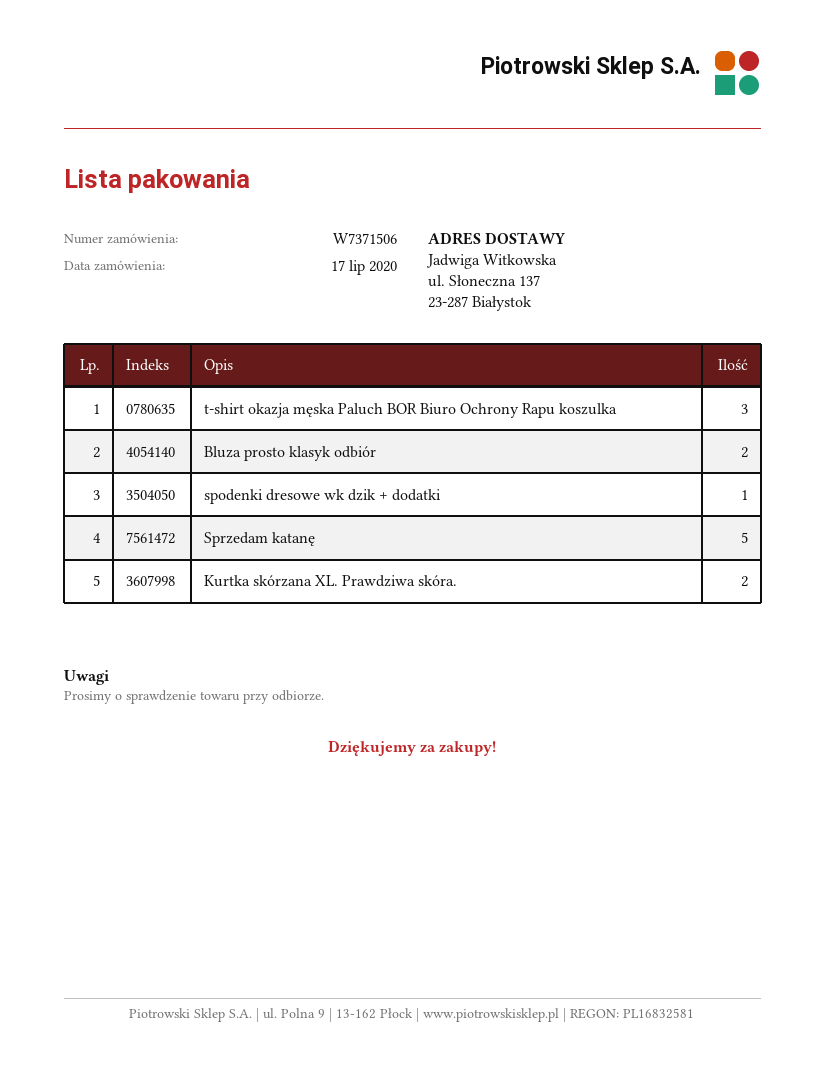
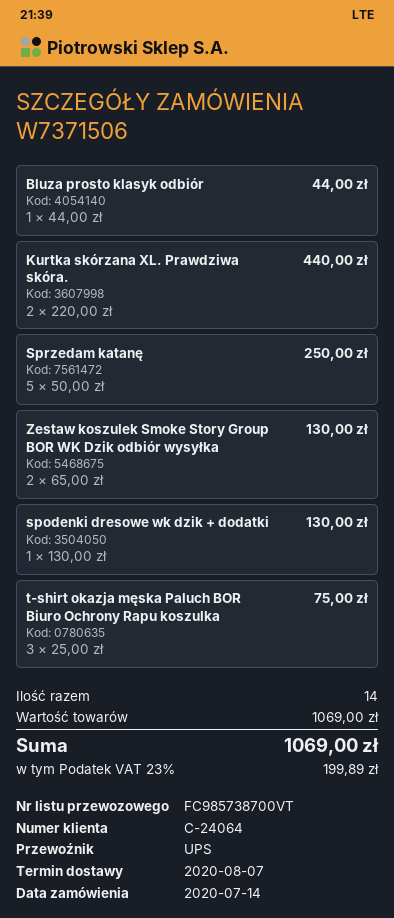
order date: 2020-07-17 -> 2020-07-14
Bluza prosto klasyk odbiór: 2 -> 1
Zestaw koszulek Smoke Story Group BOR WK Dzik odbiór wysyłka: none -> 2

